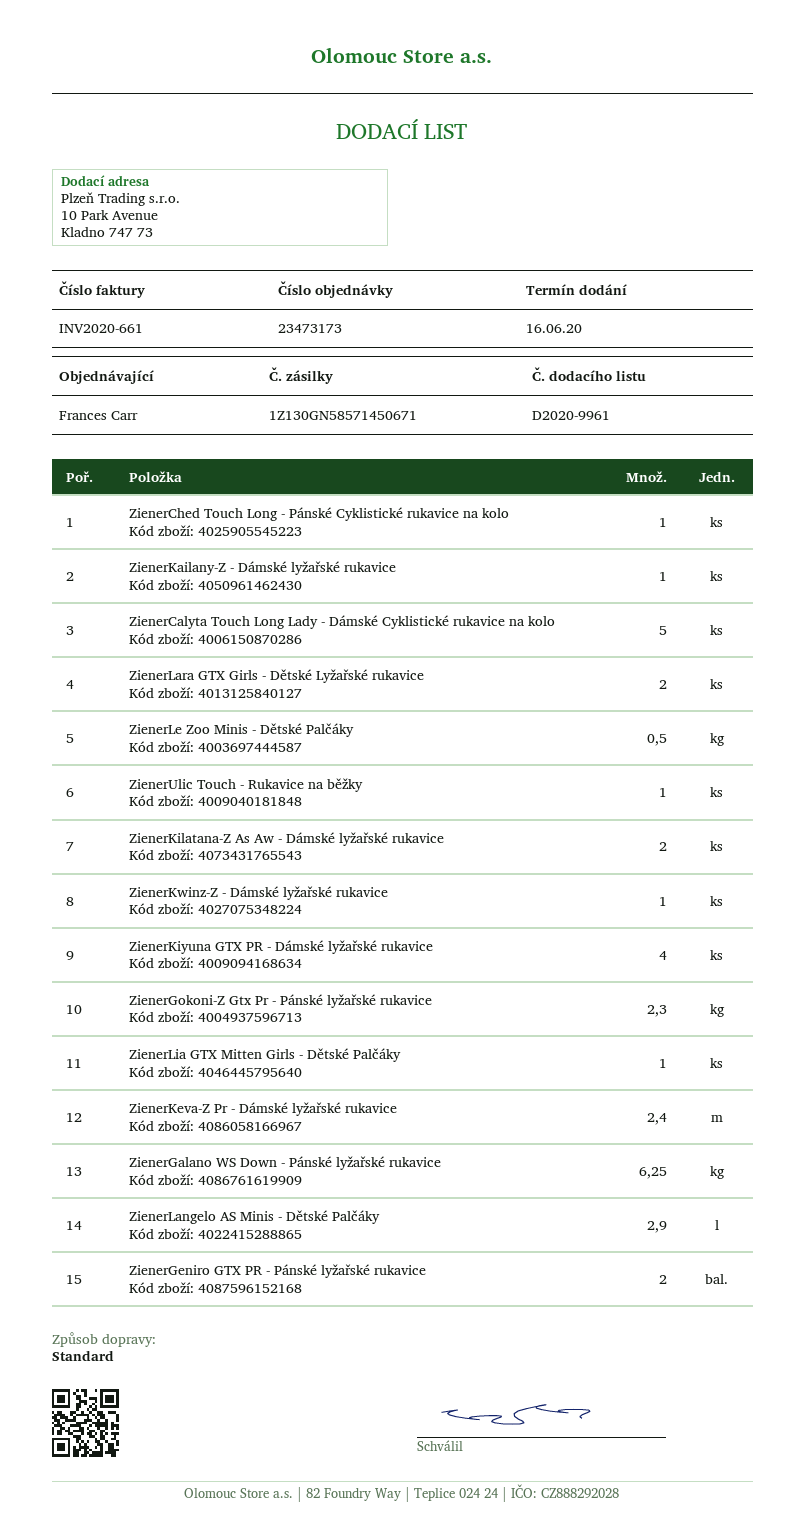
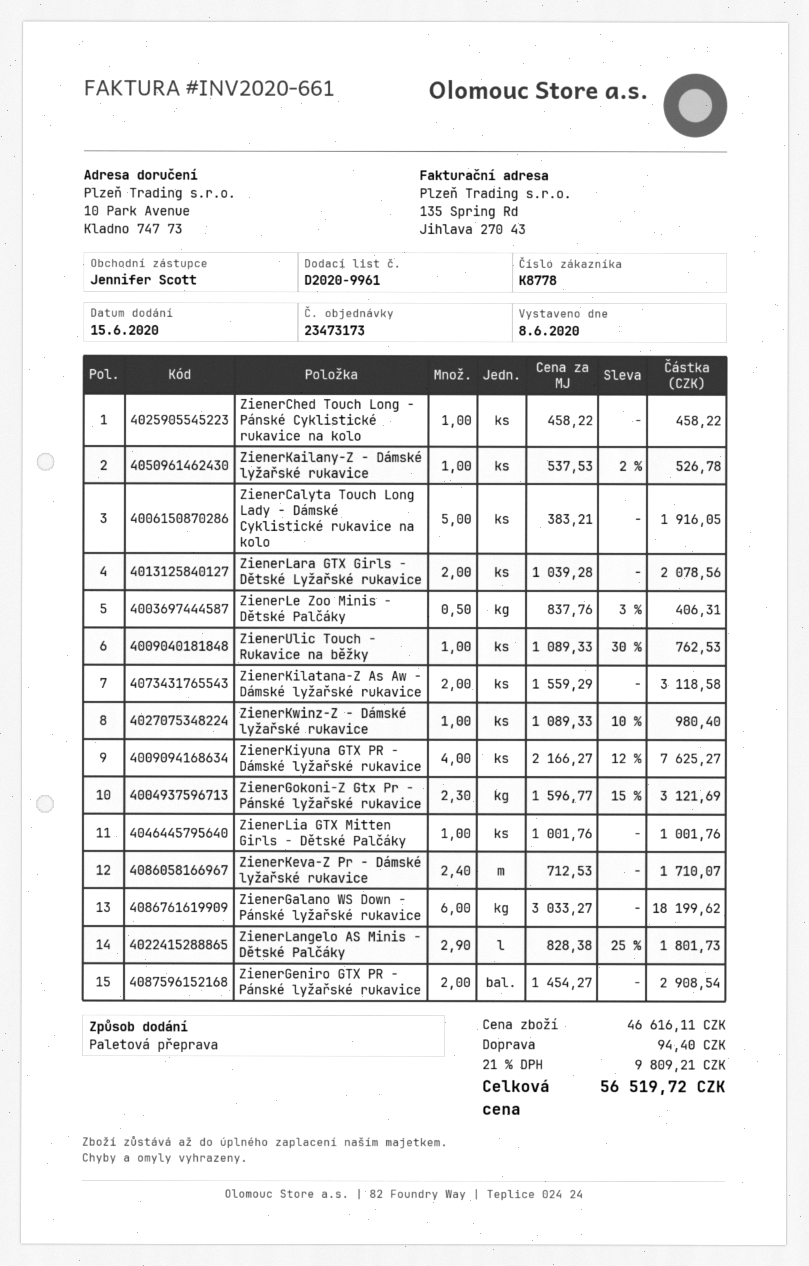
delivery date: 2020-06-16 -> 2020-06-15
shipping method: standard -> pallet freight
ZienerGalano WS Down - Pánské lyžařské rukavice: 6.25 -> 6

